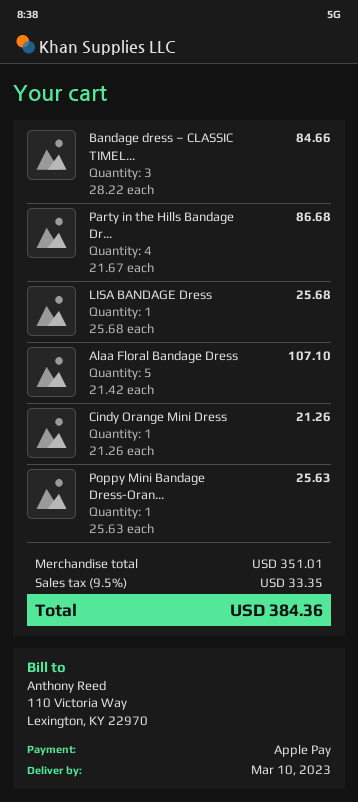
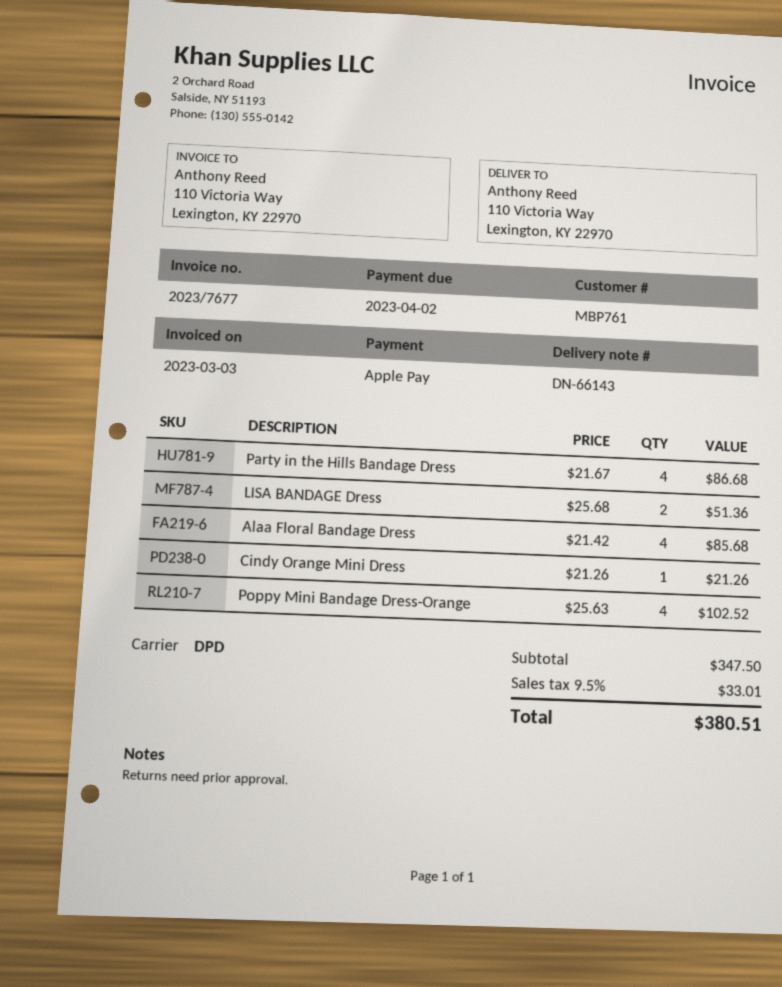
Bandage dress – CLASSIC TIMEL...: 3 x 28.22 = 84.66 -> none
LISA BANDAGE Dress: 1 x 25.68 = 25.68 -> 2 x 25.68 = 51.36
Alaa Floral Bandage Dress: 5 x 21.42 = 107.10 -> 4 x 21.42 = 85.68
Poppy Mini Bandage Dress-Oran...: 1 x 25.63 = 25.63 -> 4 x 25.63 = 102.52
subtotal: 351.01 -> 347.50
tax: 9.5% = 33.35 -> 9.5% = 33.01
total: 384.36 -> 380.51

